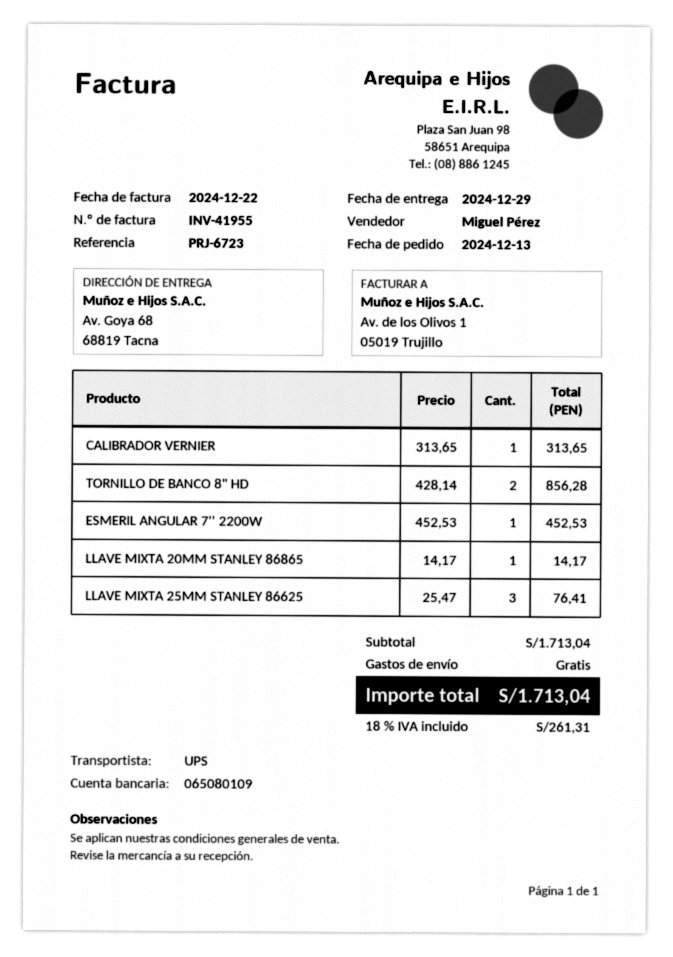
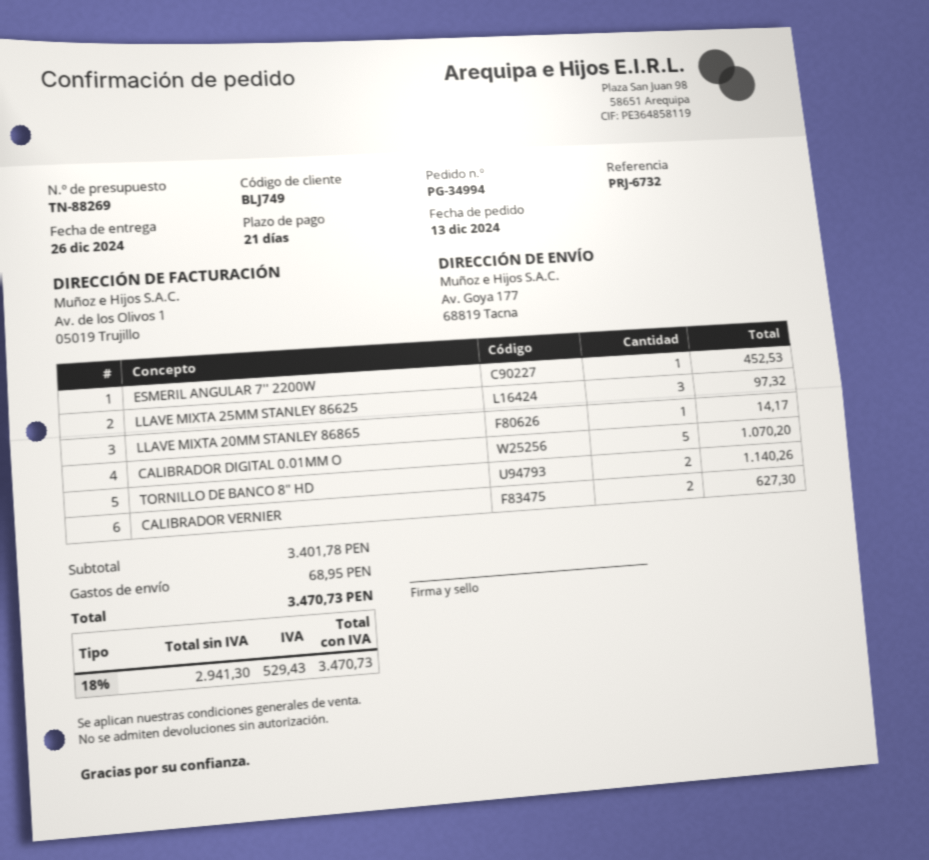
delivery date: 2024-12-29 -> 2024-12-26
reference: PRJ-6723 -> PRJ-6732
ship to: Av. Goya 68, 68819 Tacna -> Av. Goya 177, 68819 Tacna
CALIBRADOR VERNIER: 1 for 313.65 -> 2 for 627.30
TORNILLO DE BANCO 8" HD: 2 for 856.28 -> 2 for 1140.26
LLAVE MIXTA 25MM STANLEY 86625: 3 for 76.41 -> 3 for 97.32
CALIBRADOR DIGITAL 0.01MM O: none -> 5 for 1070.20
subtotal: 1713.04 -> 3401.78
shipping: 0.00 -> 68.95
tax: 18% = 261.31 -> 18% = 529.43
total: 1713.04 -> 3470.73

